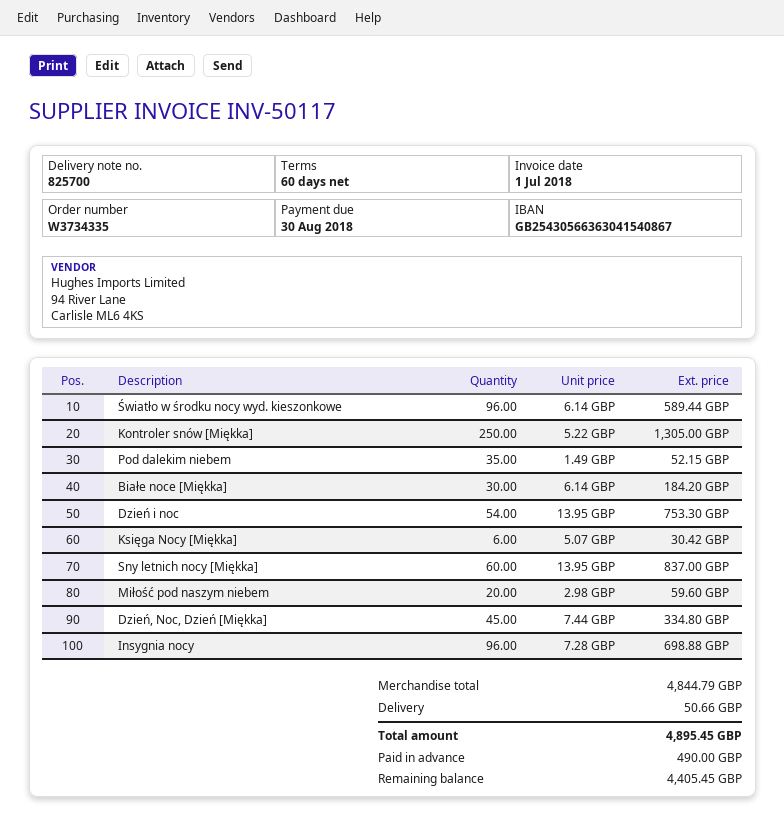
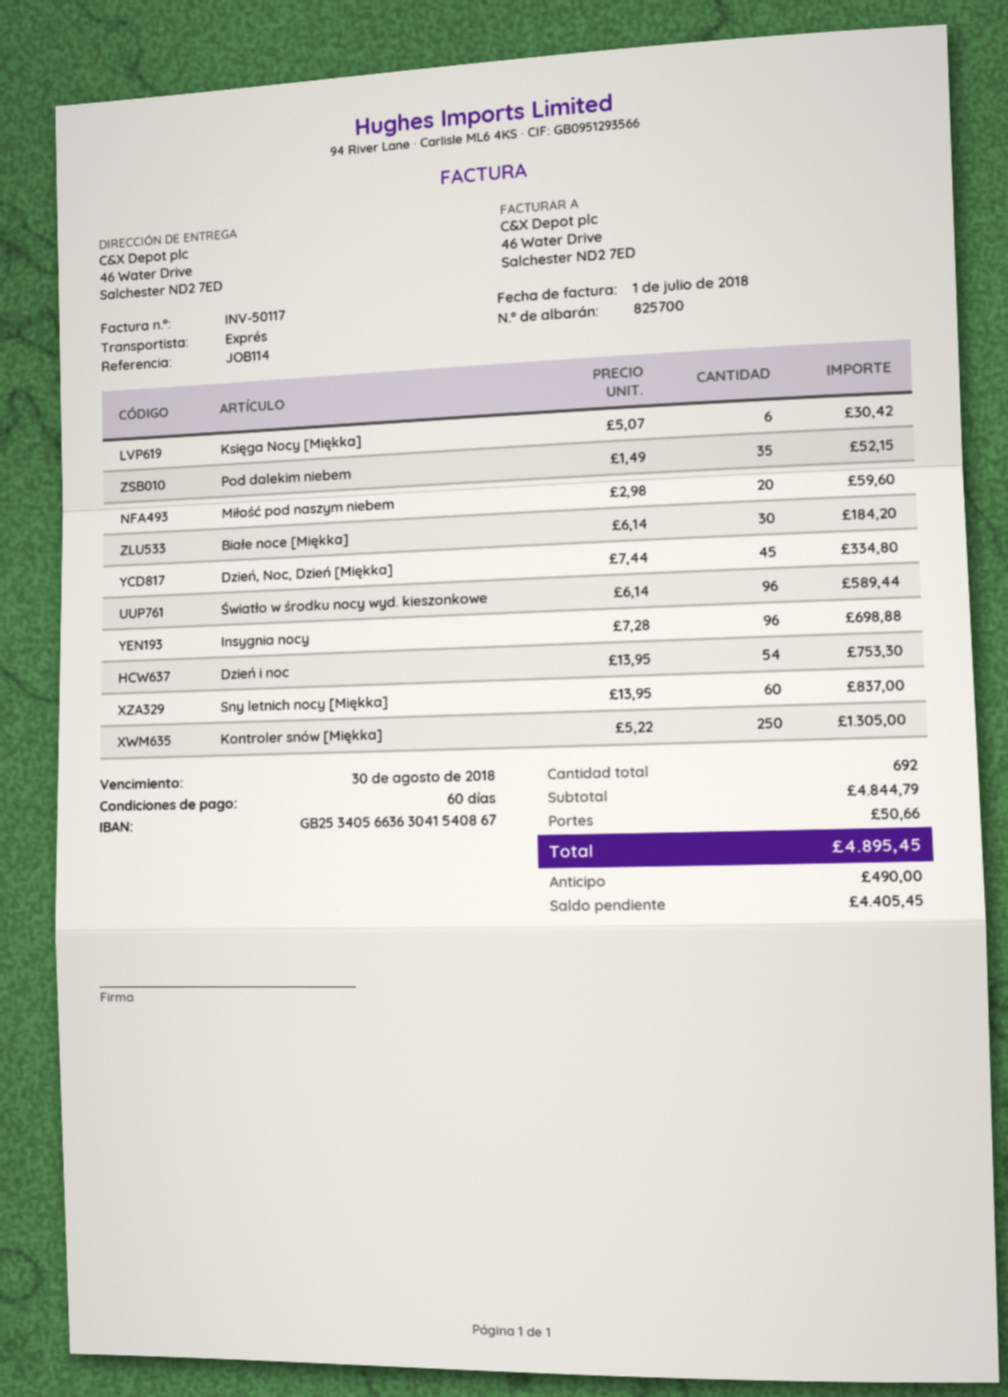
bank account: GB25430566363041540867 -> GB25340566363041540867

